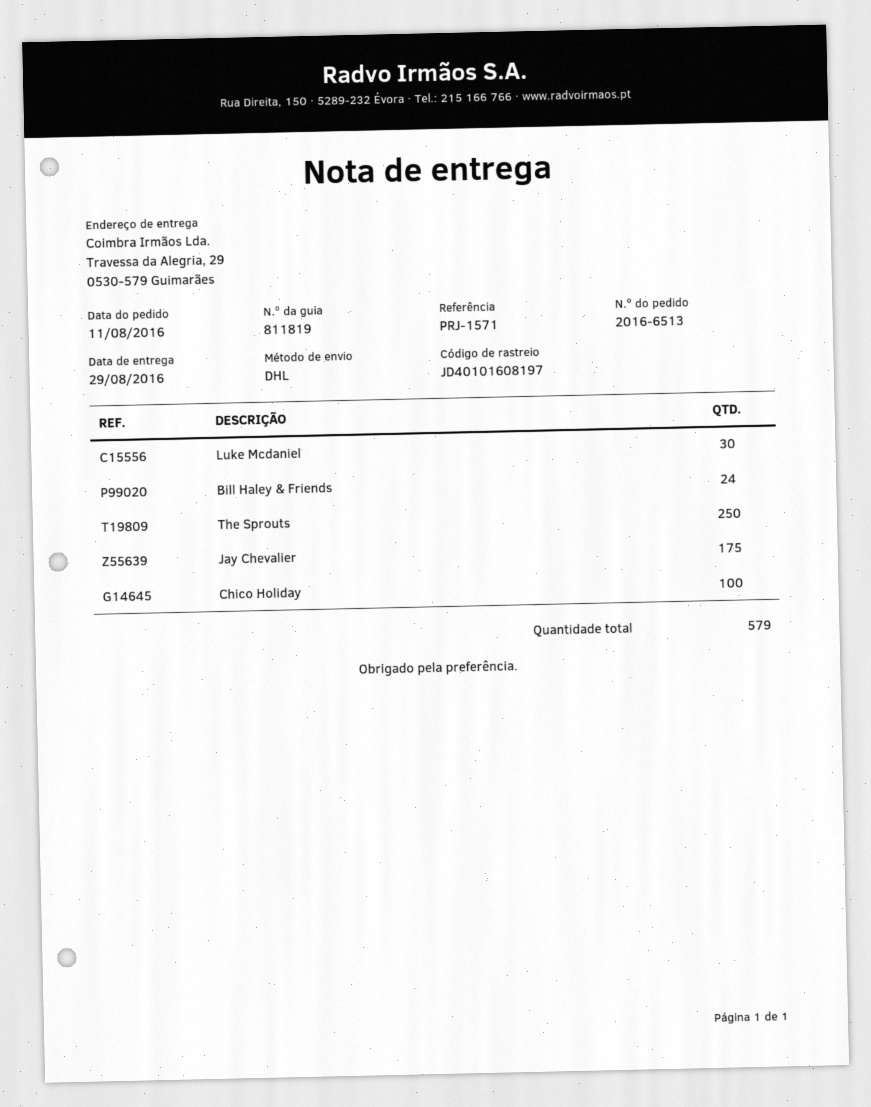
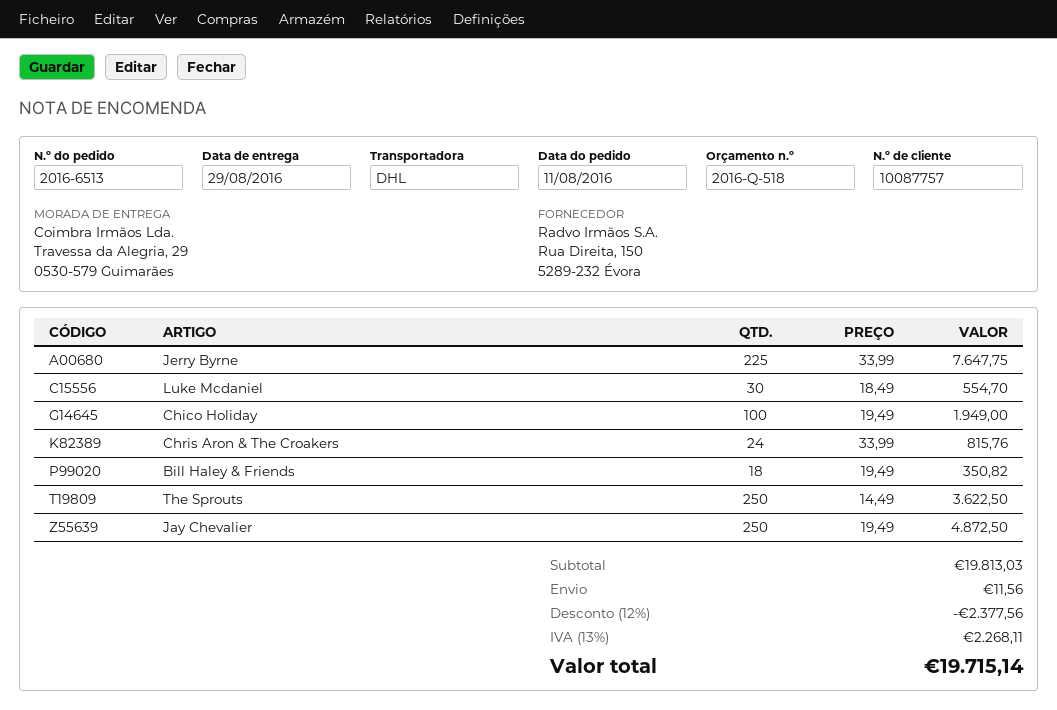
Bill Haley & Friends: 24 -> 18
Jay Chevalier: 175 -> 250
Jerry Byrne: none -> 225
Chris Aron & The Croakers: none -> 24

